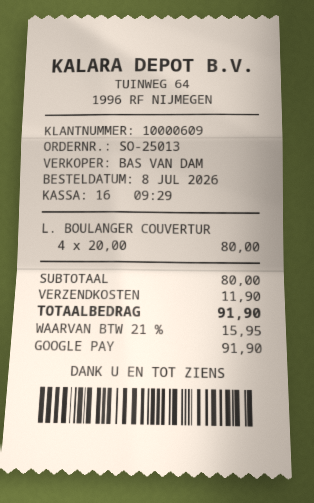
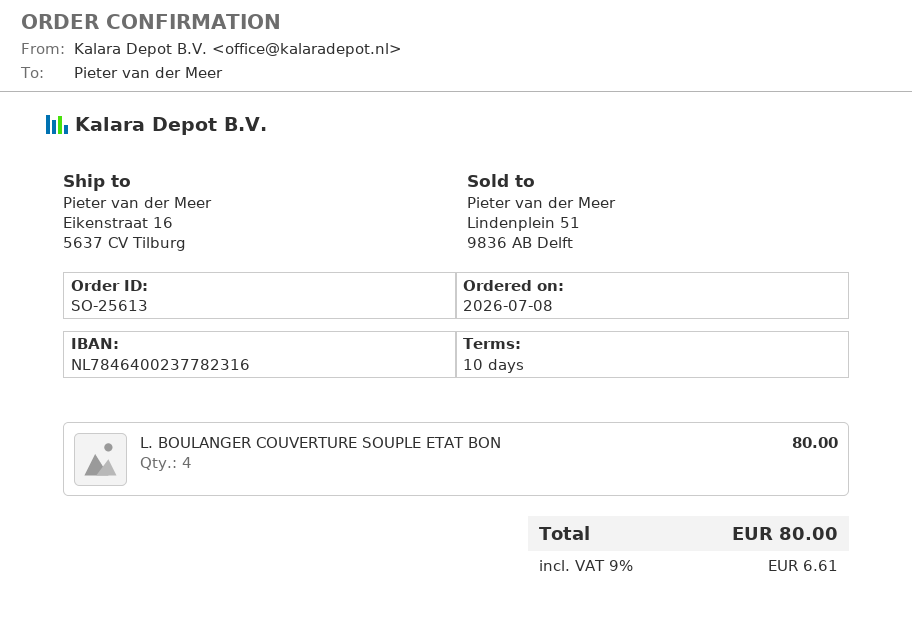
order number: SO-25013 -> SO-25613
shipping: 11.90 -> none
tax: 21% = 15.95 -> 9% = 6.61
total: 91.90 -> 80.00

